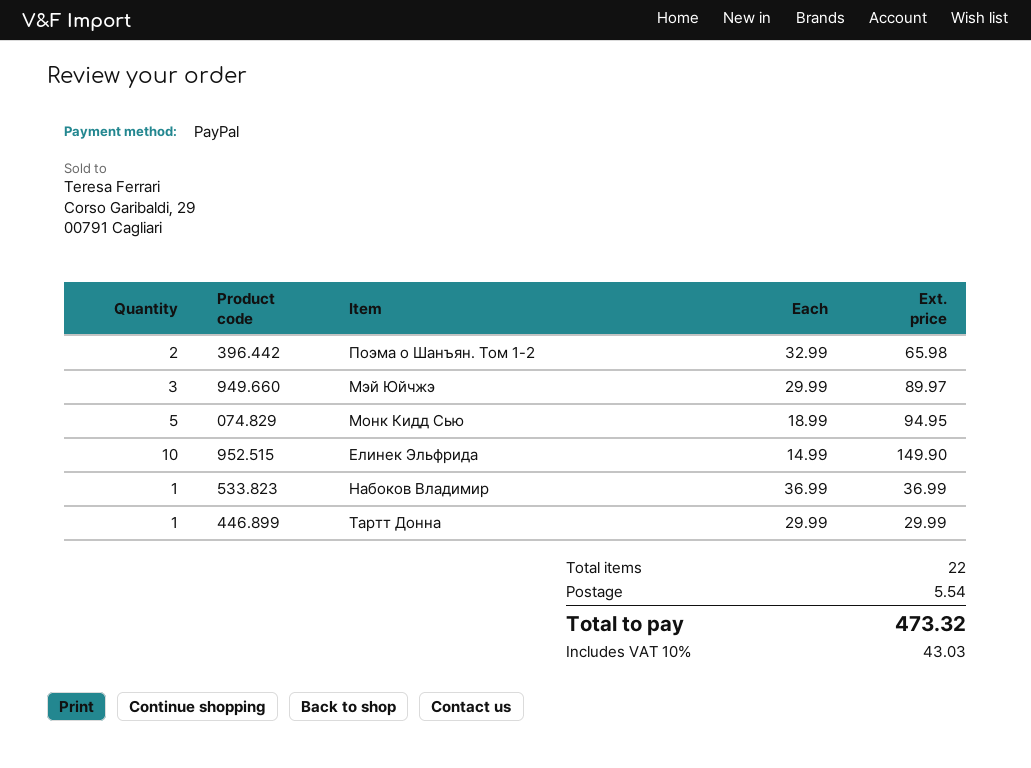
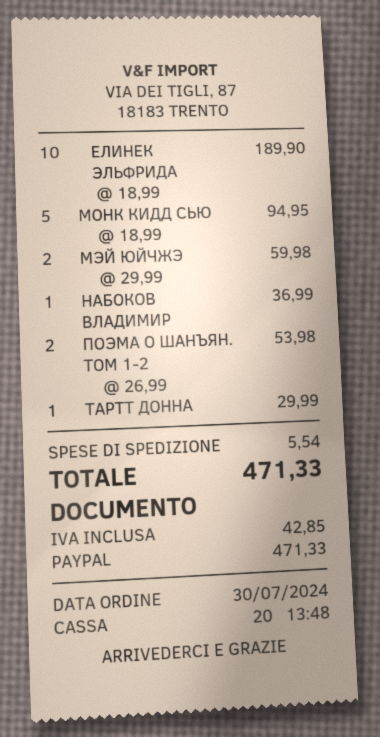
Поэма о Шанъян. Том 1-2: 2 x 32.99 = 65.98 -> 2 x 26.99 = 53.98
Мэй Юйчжэ: 3 x 29.99 = 89.97 -> 2 x 29.99 = 59.98
Елинек Эльфрида: 10 x 14.99 = 149.90 -> 10 x 18.99 = 189.90
tax: 43.03 -> 42.85
total: 473.32 -> 471.33

